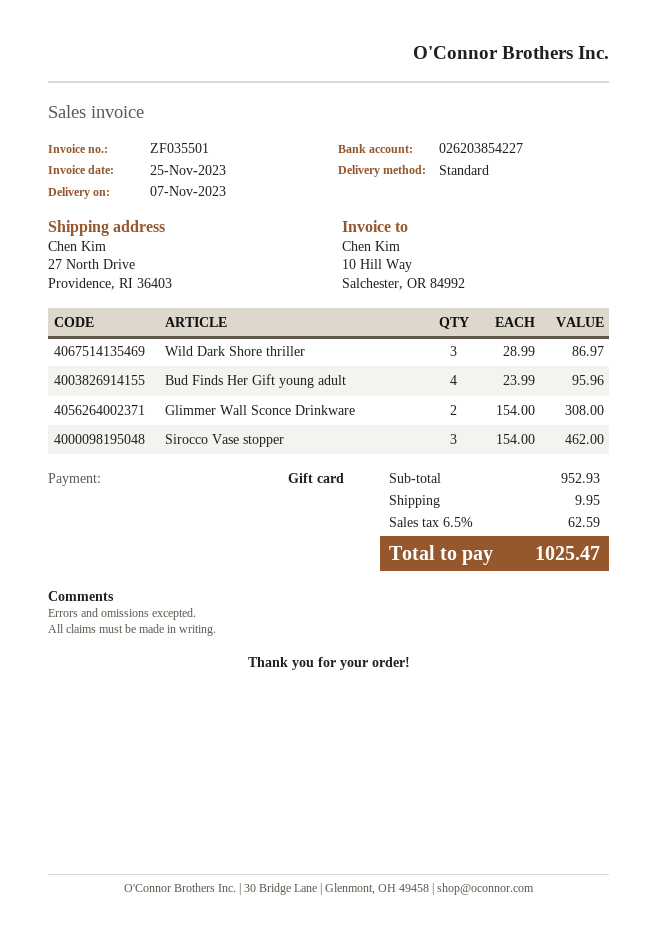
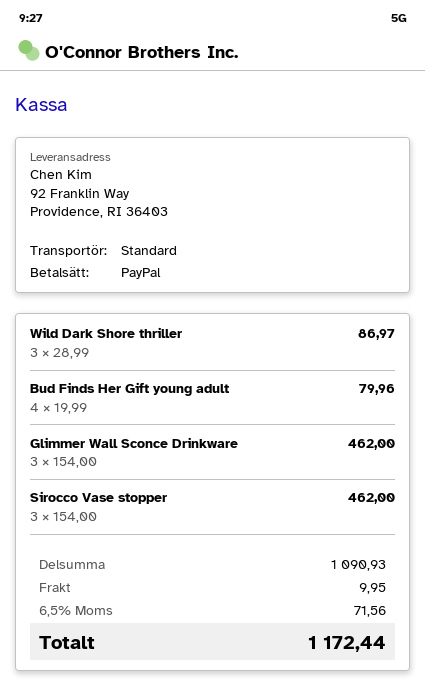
payment method: gift card -> PayPal
ship to: 27 North Drive, Providence, RI 36403 -> 92 Franklin Way, Providence, RI 36403
Bud Finds Her Gift young adult: 4 x 23.99 = 95.96 -> 4 x 19.99 = 79.96
Glimmer Wall Sconce Drinkware: 2 x 154.00 = 308.00 -> 3 x 154.00 = 462.00
subtotal: 952.93 -> 1090.93
tax: 6.5% = 62.59 -> 6.5% = 71.56
total: 1025.47 -> 1172.44

